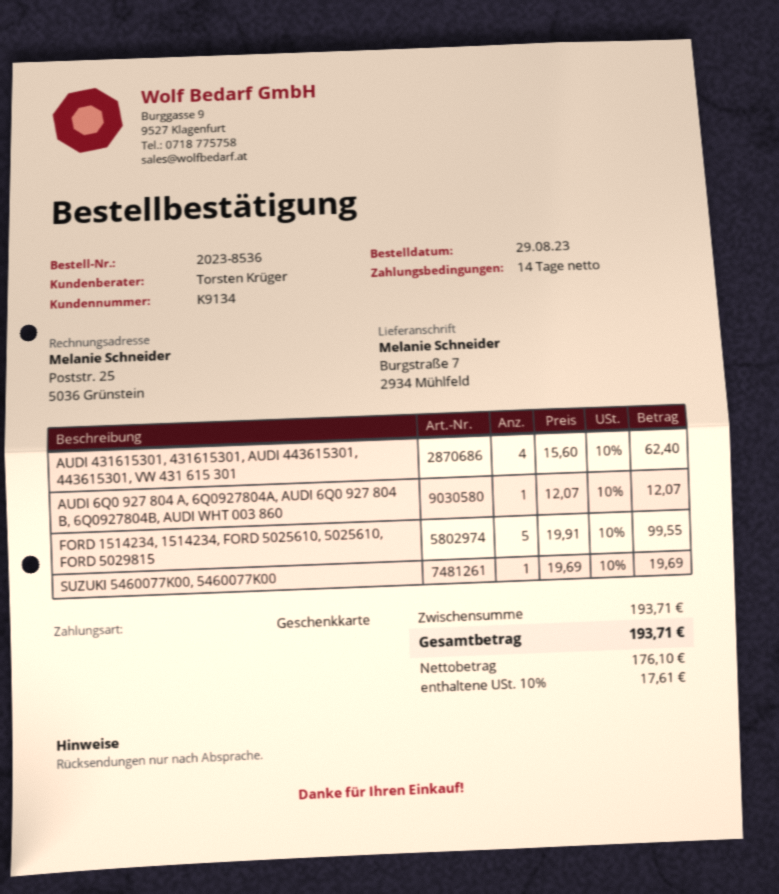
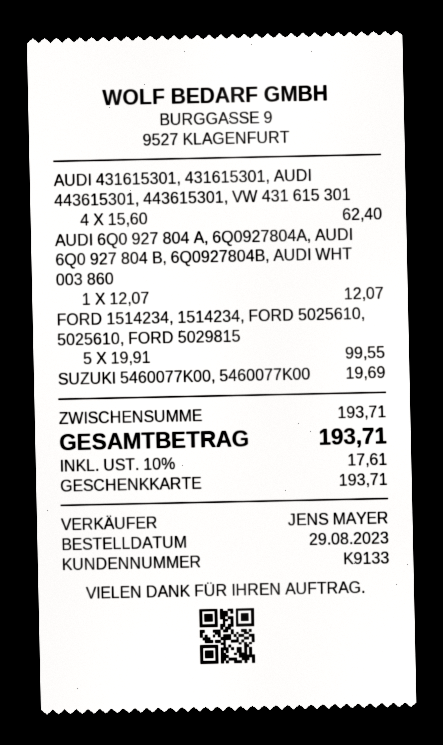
customer number: K9134 -> K9133
sales rep: Torsten Krüger -> JENS MAYER

